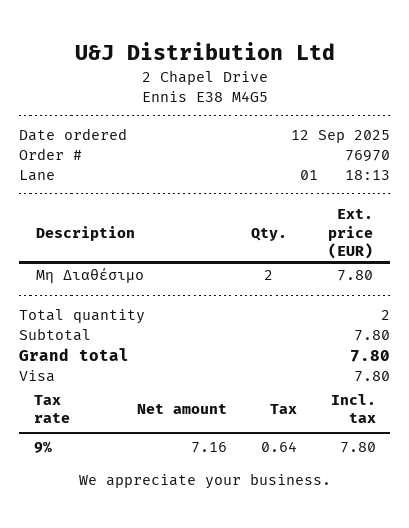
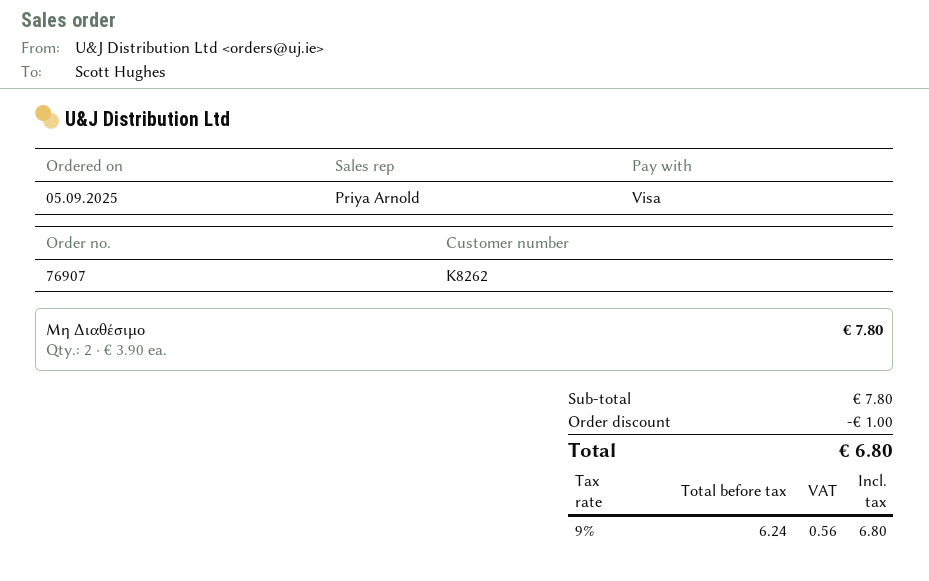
order number: 76970 -> 76907
order date: 2025-09-12 -> 2025-09-05
discount: none -> 1.00
net: 7.16 -> 6.24
tax: 9% = 0.64 -> 9% = 0.56
total: 7.80 -> 6.80

